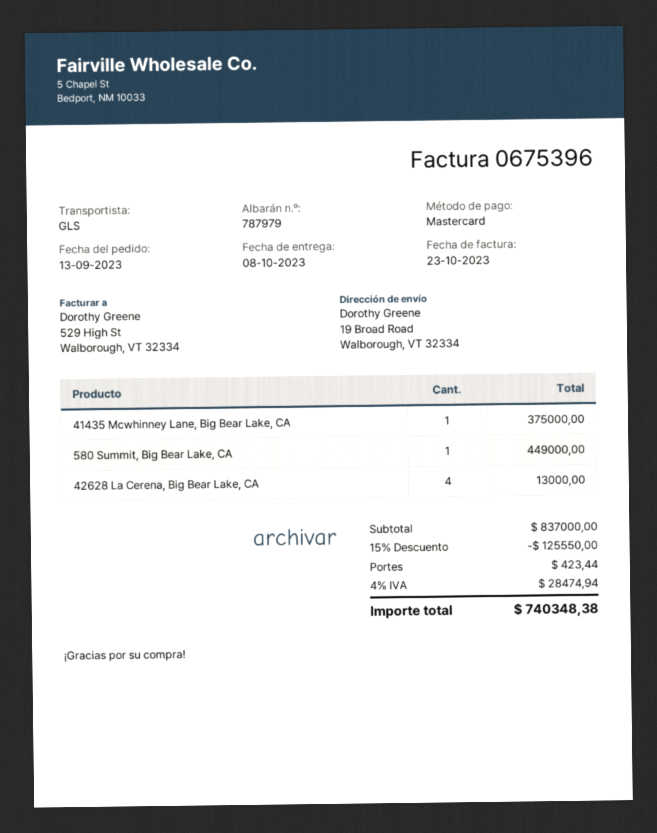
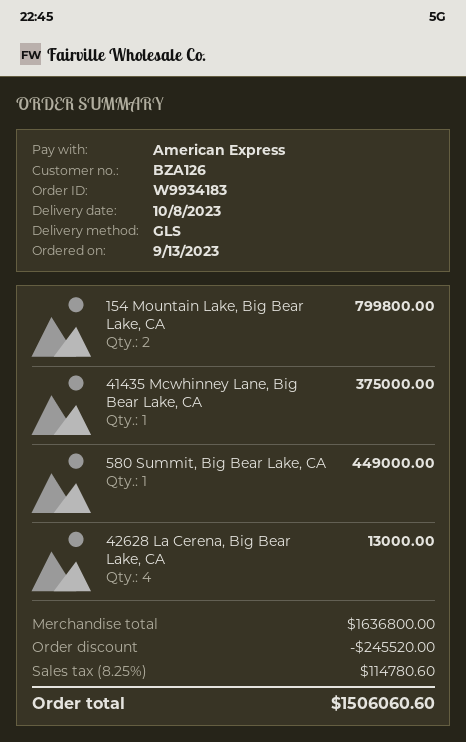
payment method: Mastercard -> American Express
154 Mountain Lake, Big Bear Lake, CA: none -> 2 for 799800.00
subtotal: 837000.00 -> 1636800.00
discount: 125550.00 -> 245520.00
shipping: 423.44 -> none
tax: 4% = 28474.94 -> 8.25% = 114780.60
total: 740348.38 -> 1506060.60

